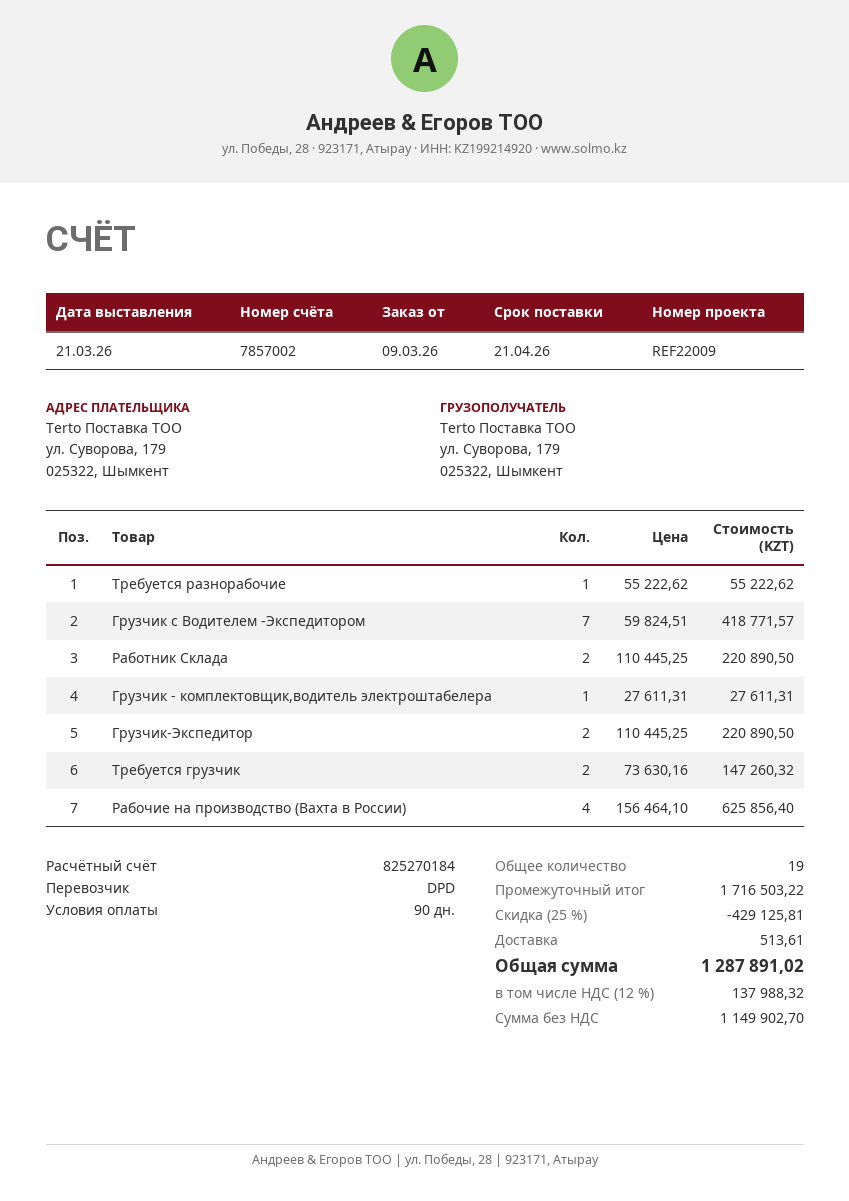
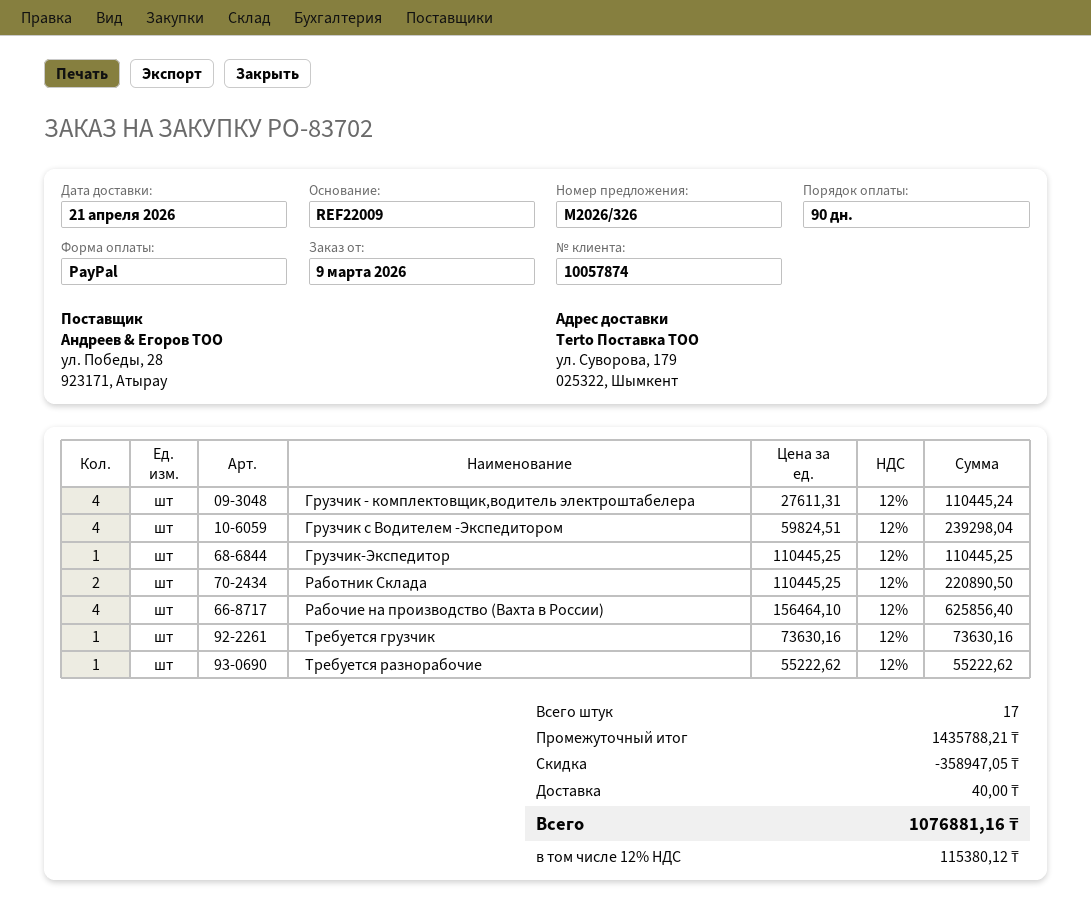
Грузчик с Водителем -Экспедитором: 7 x 59824.51 = 418771.57 -> 4 x 59824.51 = 239298.04
Грузчик - комплектовщик,водитель электроштабелера: 1 x 27611.31 = 27611.31 -> 4 x 27611.31 = 110445.24
Грузчик-Экспедитор: 2 x 110445.25 = 220890.50 -> 1 x 110445.25 = 110445.25
Требуется грузчик: 2 x 73630.16 = 147260.32 -> 1 x 73630.16 = 73630.16
total quantity: 19 -> 17
subtotal: 1716503.22 -> 1435788.21
discount: 429125.81 -> 358947.05
shipping: 513.61 -> 40.00
tax: 12% = 137988.32 -> 12% = 115380.12
total: 1287891.02 -> 1076881.16

